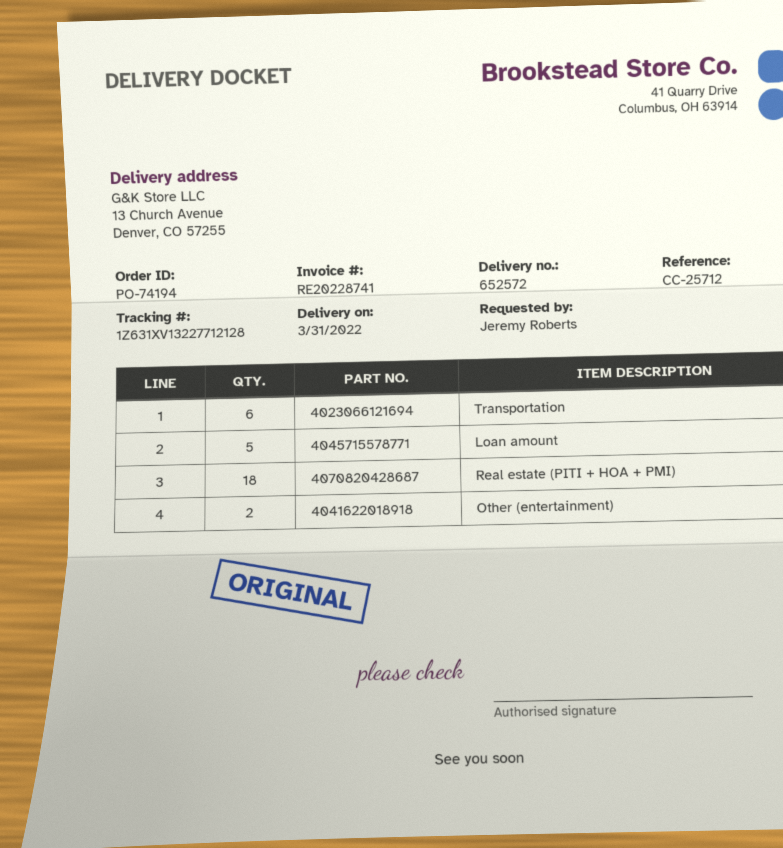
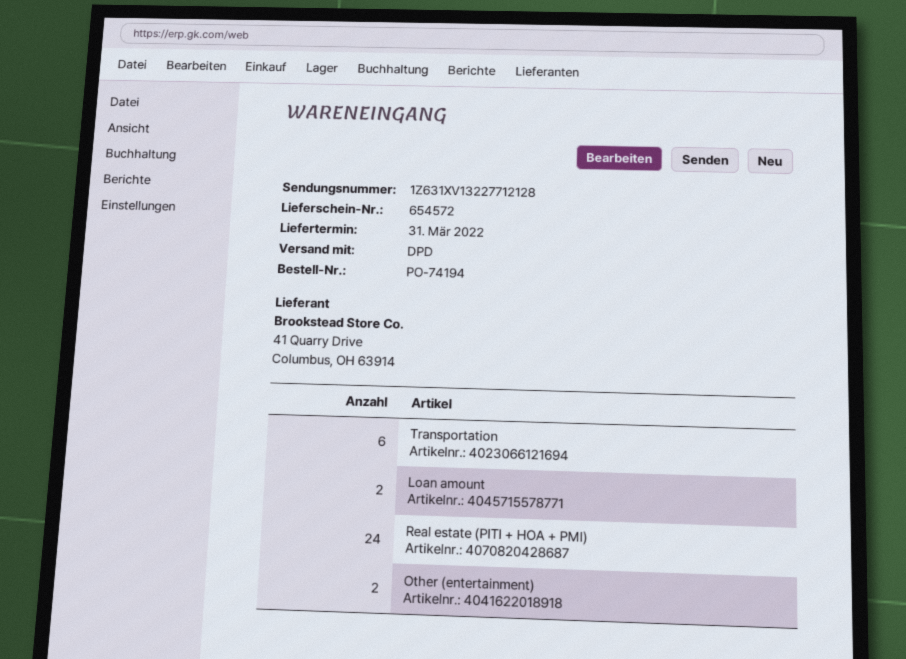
delivery note number: 652572 -> 654572
Loan amount: 5 -> 2
Real estate (PITI + HOA + PMI): 18 -> 24

